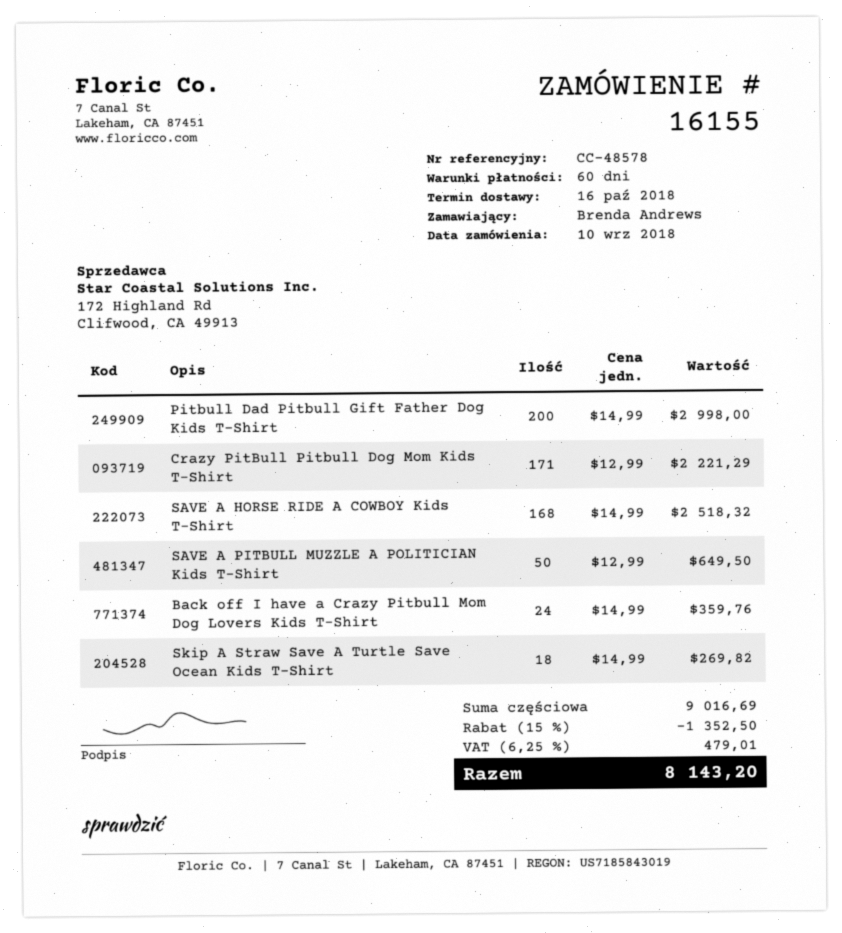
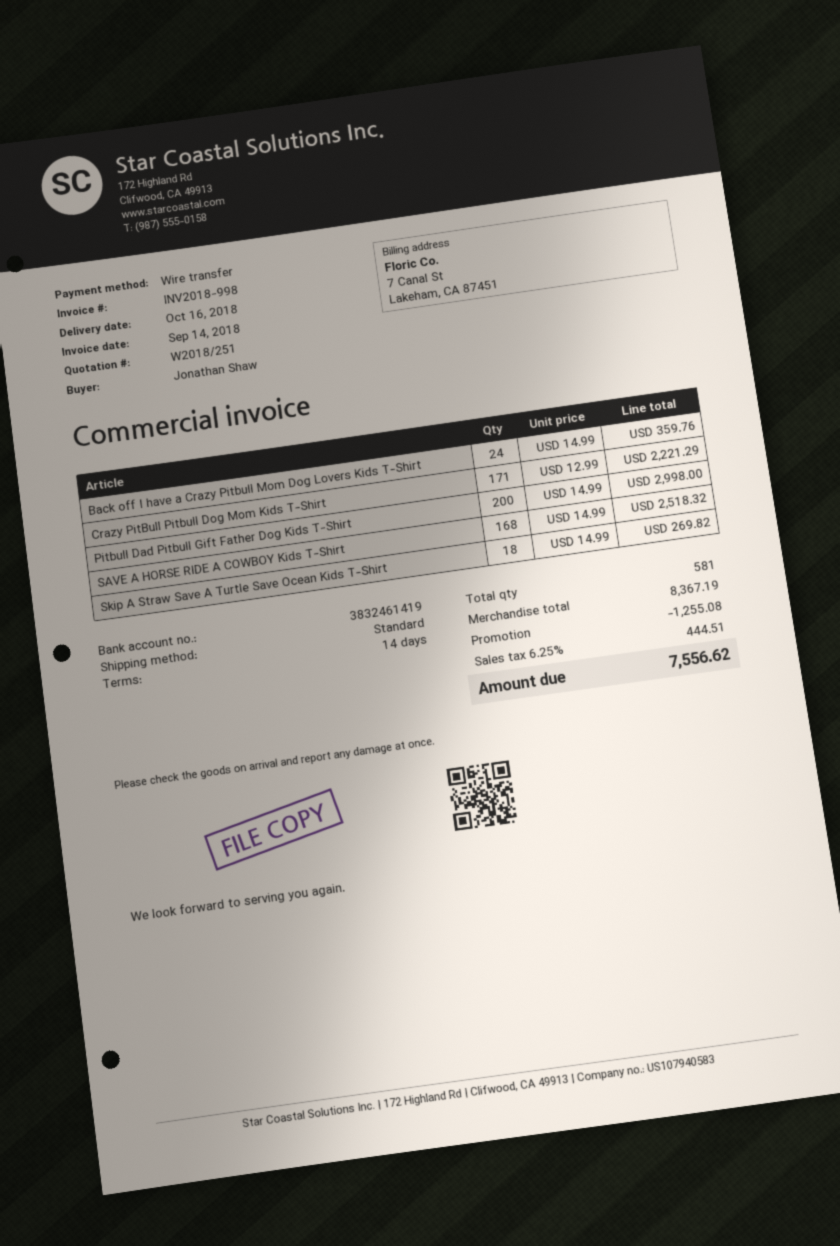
payment terms: 60 days -> 14 days
ordered by: Brenda Andrews -> Jonathan Shaw
SAVE A PITBULL MUZZLE A POLITICIAN Kids T-Shirt: 50 x 12.99 = 649.50 -> none
subtotal: 9016.69 -> 8367.19
discount: 1352.50 -> 1255.08
tax: 6.25% = 479.01 -> 6.25% = 444.51
total: 8143.20 -> 7556.62

